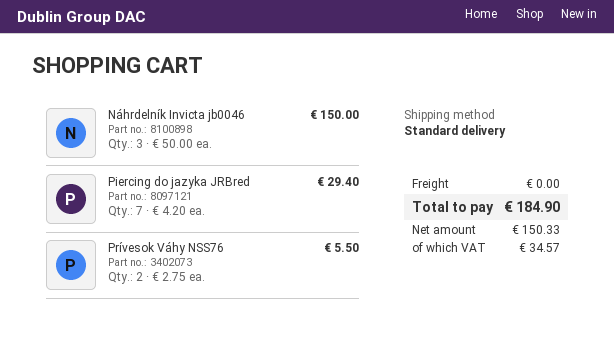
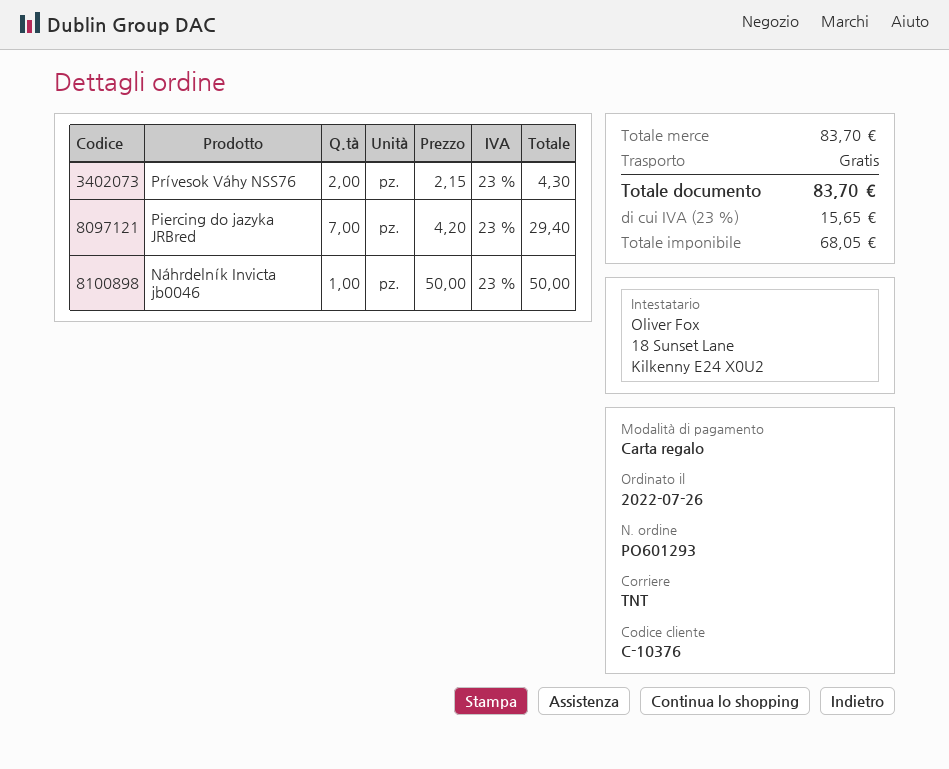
shipping method: standard -> TNT
Náhrdelník Invicta jb0046: 3 x 50.00 = 150.00 -> 1 x 50.00 = 50.00
Prívesok Váhy NSS76: 2 x 2.75 = 5.50 -> 2 x 2.15 = 4.30
net: 150.33 -> 68.05
tax: 34.57 -> 15.65
total: 184.90 -> 83.70

